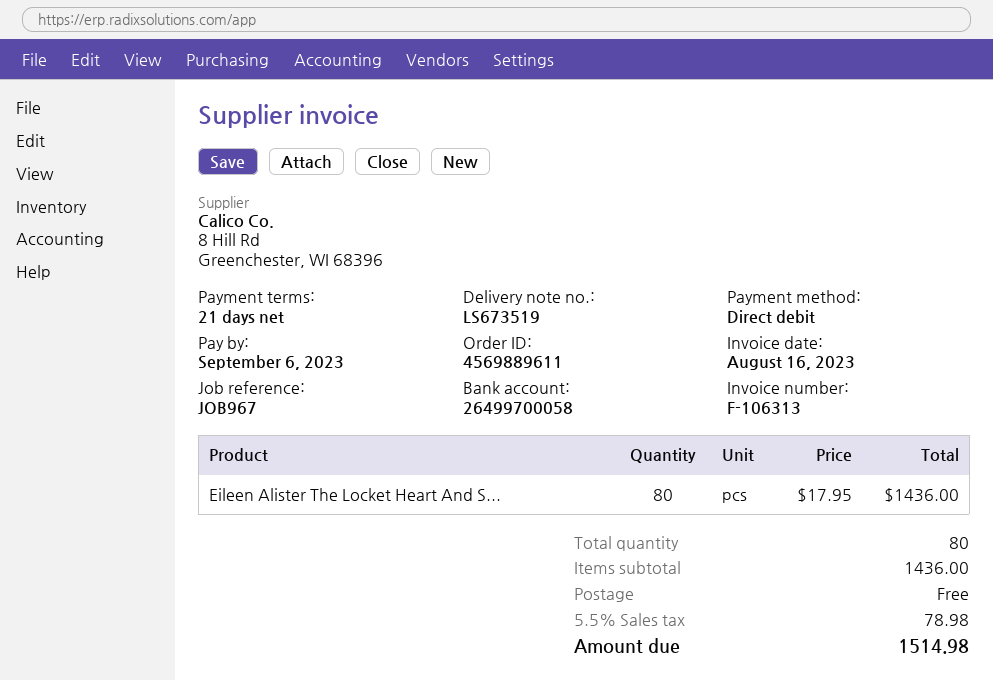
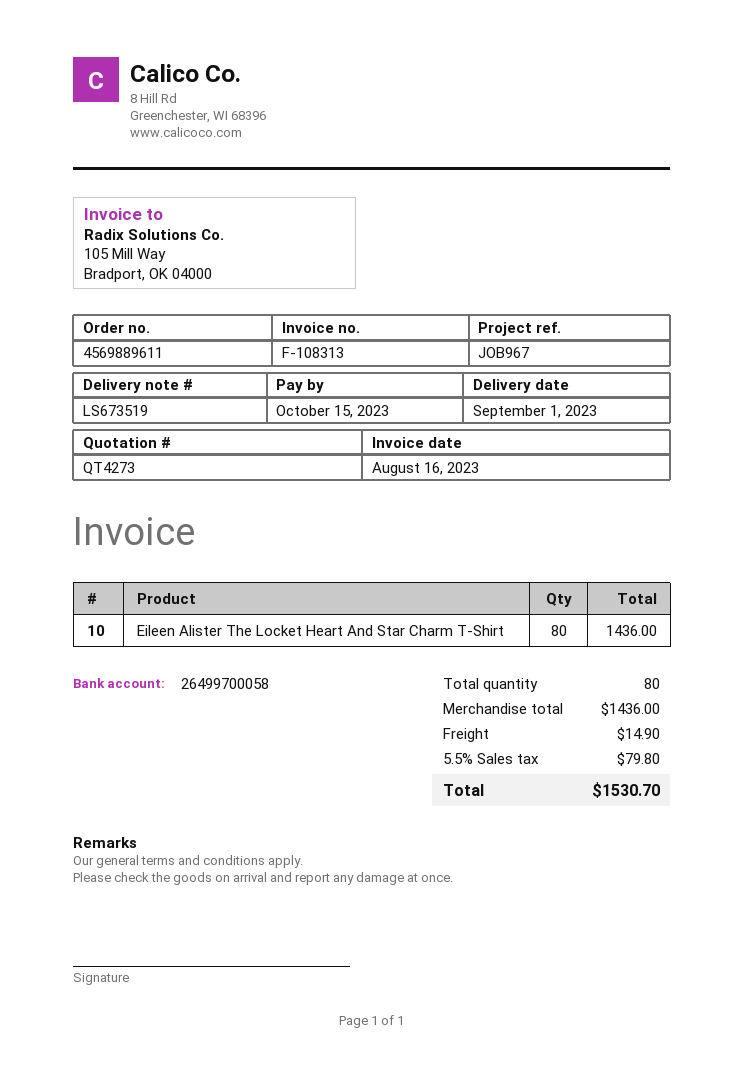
invoice number: F-106313 -> F-108313
due date: 2023-09-06 -> 2023-10-15
shipping: 0.00 -> 14.90
tax: 5.5% = 78.98 -> 5.5% = 79.80
total: 1514.98 -> 1530.70

